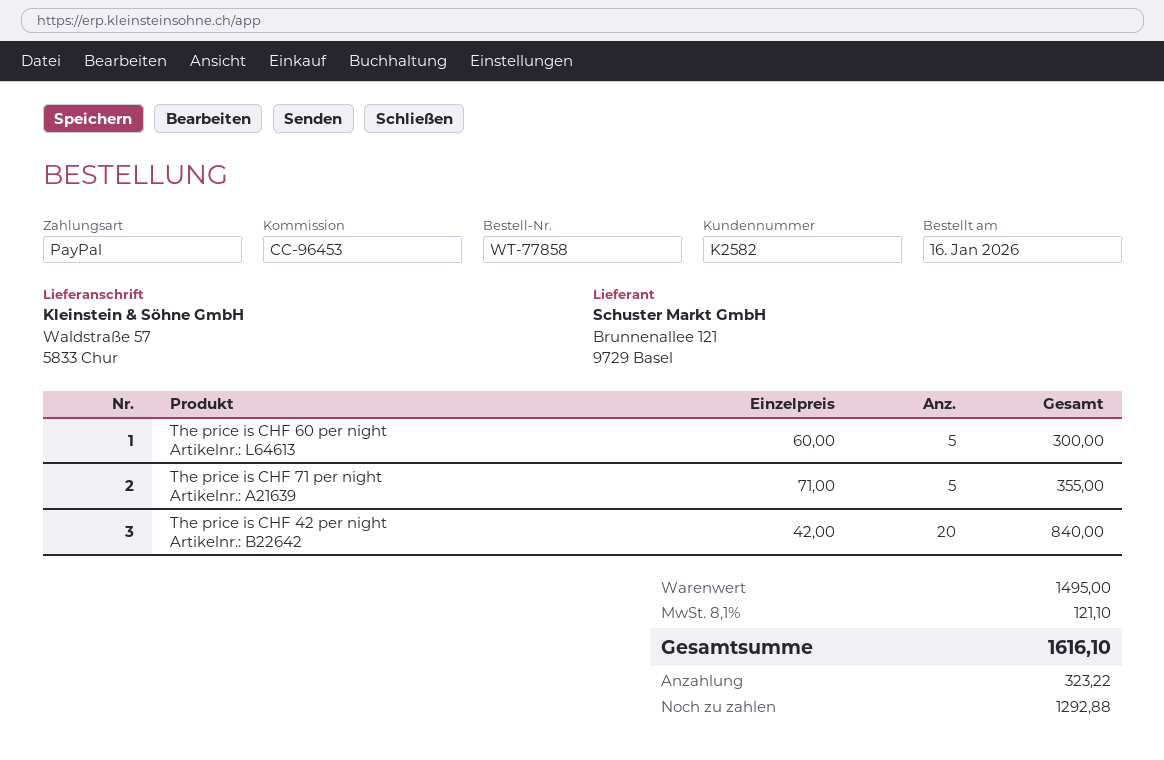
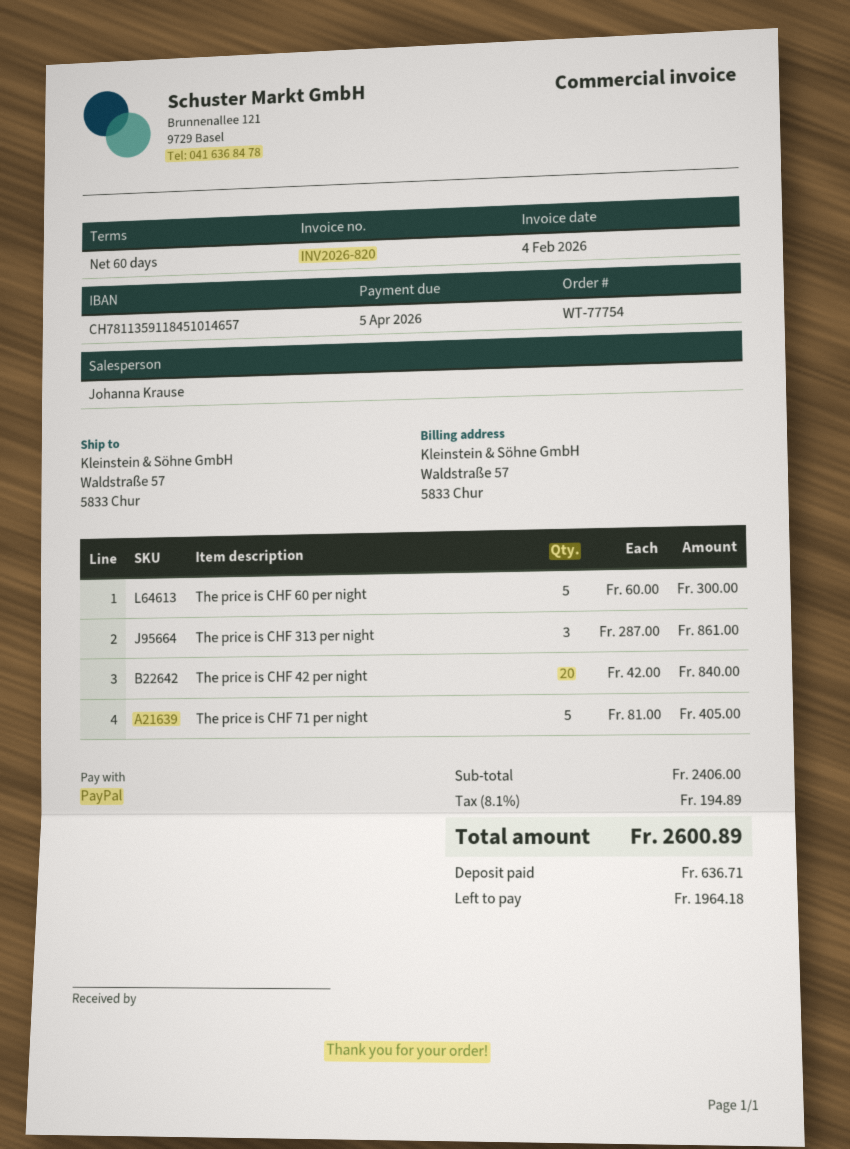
order number: WT-77858 -> WT-77754
The price is CHF 71 per night: 5 x 71.00 = 355.00 -> 5 x 81.00 = 405.00
The price is CHF 313 per night: none -> 3 x 287.00 = 861.00
subtotal: 1495.00 -> 2406.00
tax: 8.1% = 121.10 -> 8.1% = 194.89
total: 1616.10 -> 2600.89
deposit: 323.22 -> 636.71
balance: 1292.88 -> 1964.18

